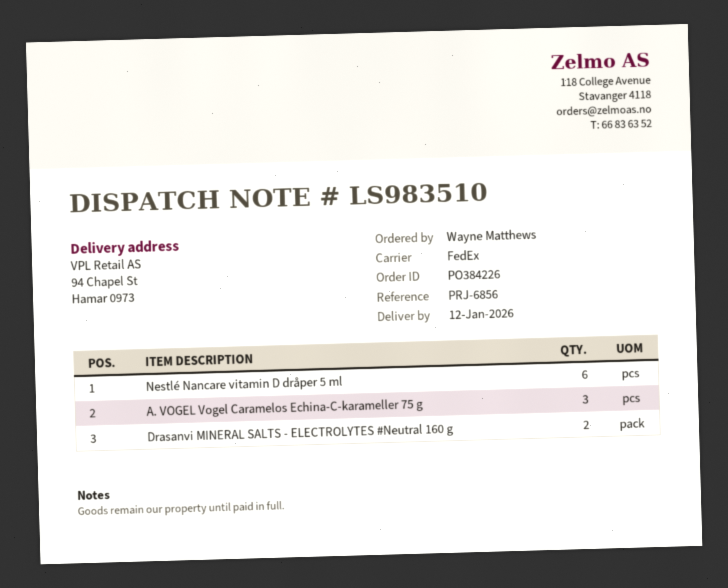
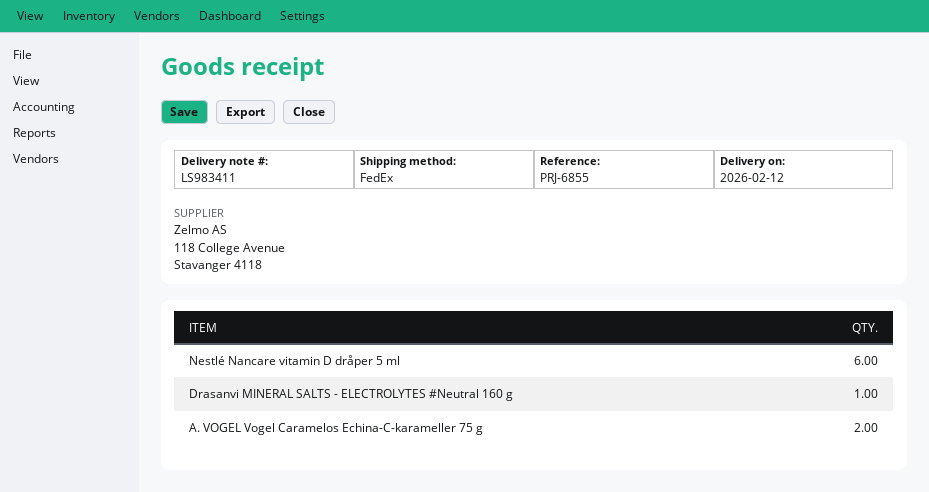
delivery note number: LS983510 -> LS983411
delivery date: 2026-01-12 -> 2026-02-12
reference: PRJ-6856 -> PRJ-6855
A. VOGEL Vogel Caramelos Echina-C-karameller 75 g: 3 -> 2
Drasanvi MINERAL SALTS - ELECTROLYTES #Neutral 160 g: 2 -> 1

